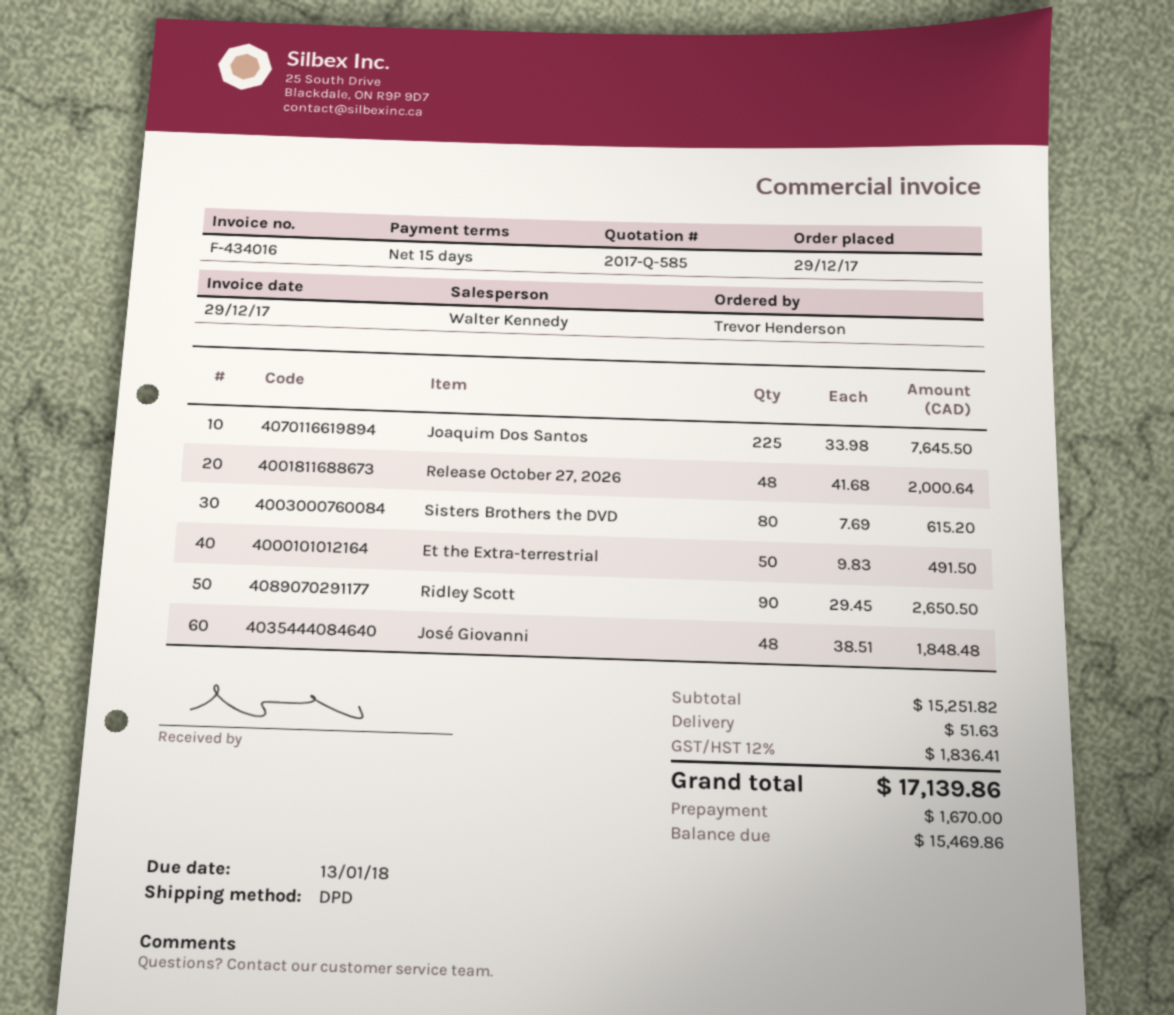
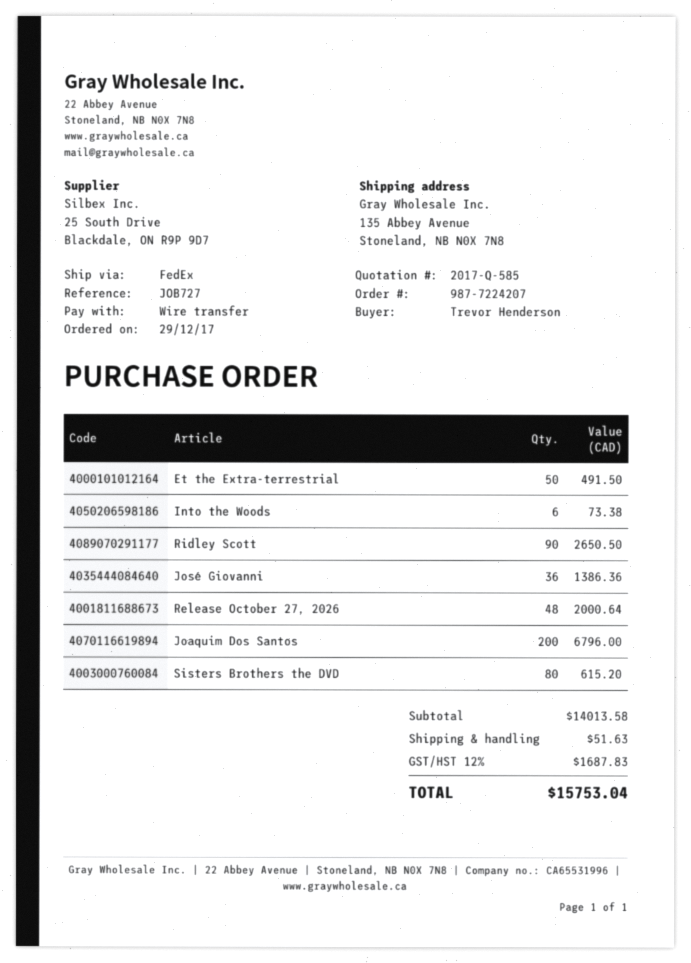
shipping method: DPD -> FedEx
Joaquim Dos Santos: 225 for 7645.50 -> 200 for 6796.00
José Giovanni: 48 for 1848.48 -> 36 for 1386.36
Into the Woods: none -> 6 for 73.38
subtotal: 15251.82 -> 14013.58
tax: 12% = 1836.41 -> 12% = 1687.83
total: 17139.86 -> 15753.04

